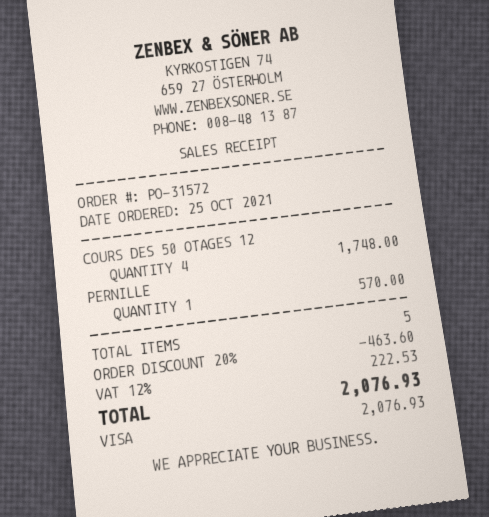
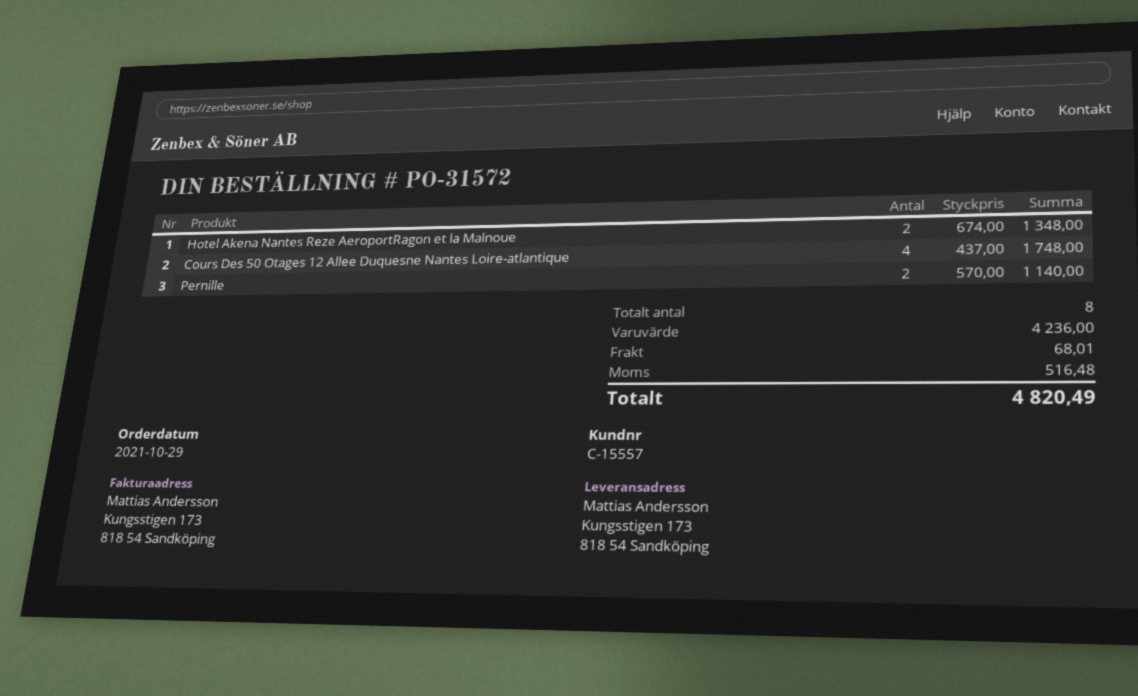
order date: 2021-10-25 -> 2021-10-29
PERNILLE: 1 for 570.00 -> 2 for 1140.00
Hotel Akena Nantes Reze AeroportRagon et la Malnoue: none -> 2 for 1348.00
total quantity: 5 -> 8
discount: 20% = 463.60 -> none
shipping: none -> 68.01
tax: 222.53 -> 516.48
total: 2076.93 -> 4820.49

